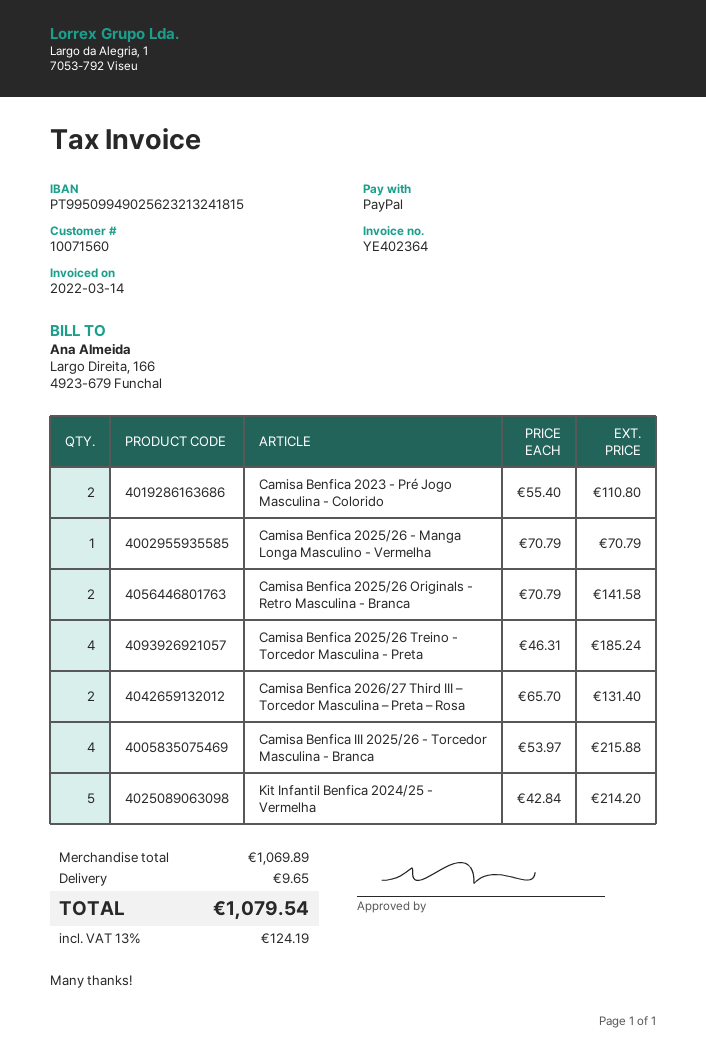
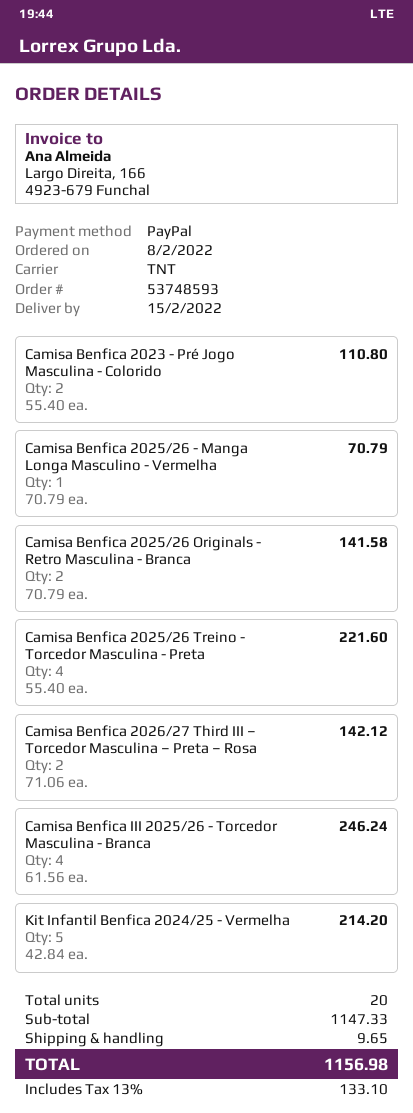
Camisa Benfica 2025/26 Treino - Torcedor Masculina - Preta: 4 x 46.31 = 185.24 -> 4 x 55.40 = 221.60
Camisa Benfica 2026/27 Third III – Torcedor Masculina – Preta – Rosa: 2 x 65.70 = 131.40 -> 2 x 71.06 = 142.12
Camisa Benfica III 2025/26 - Torcedor Masculina - Branca: 4 x 53.97 = 215.88 -> 4 x 61.56 = 246.24
subtotal: 1069.89 -> 1147.33
tax: 13% = 124.19 -> 13% = 133.10
total: 1079.54 -> 1156.98

